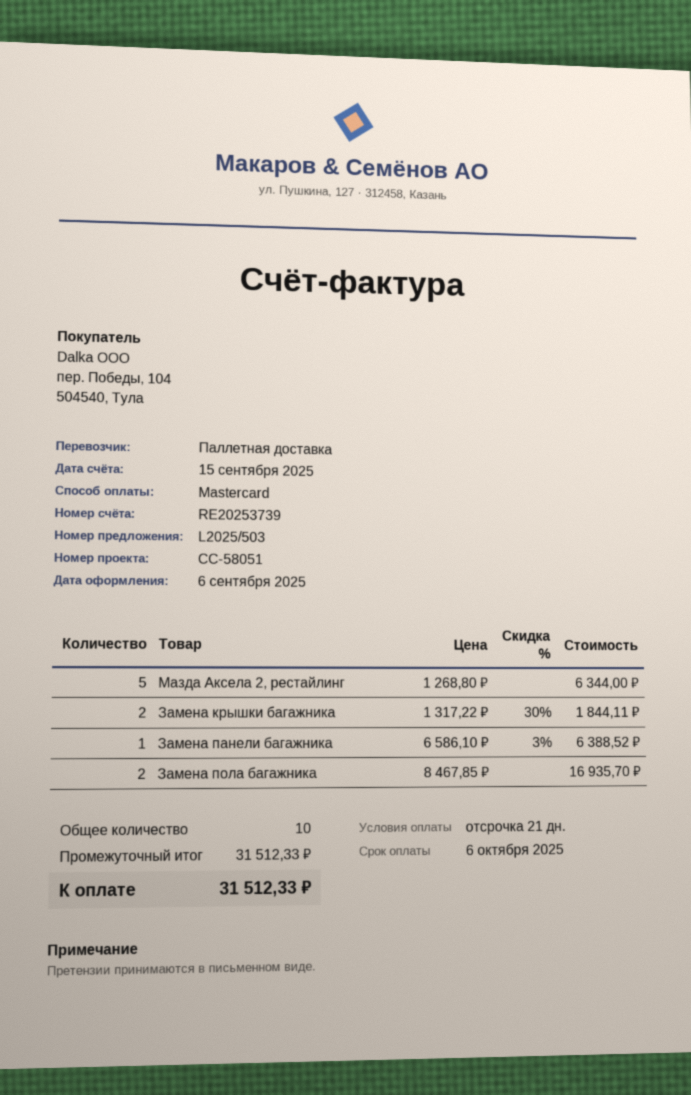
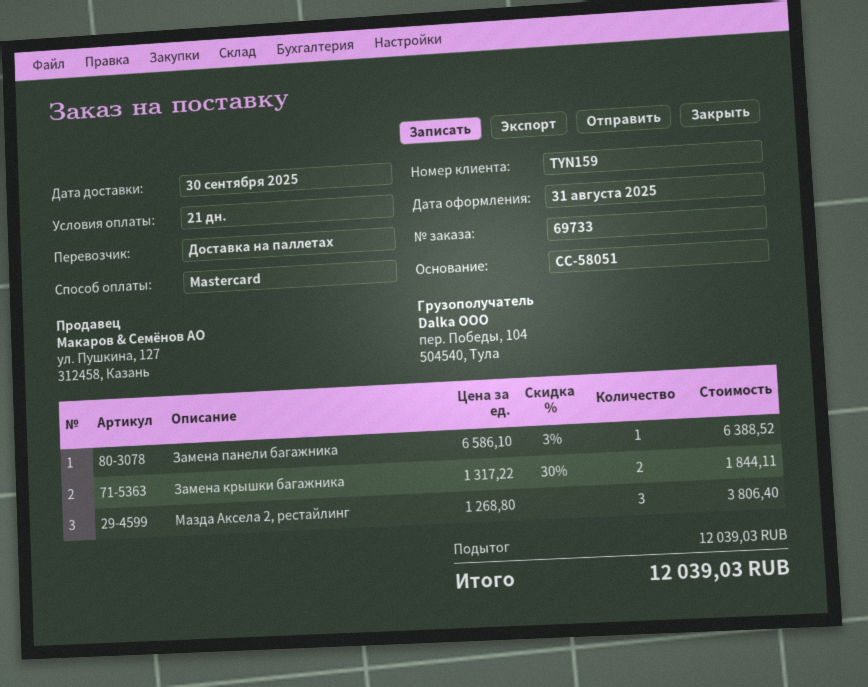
order date: 2025-09-06 -> 2025-08-31
Мазда Аксела 2, рестайлинг: 5 x 1268.80 = 6344.00 -> 3 x 1268.80 = 3806.40
Замена пола багажника: 2 x 8467.85 = 16935.70 -> none
subtotal: 31512.33 -> 12039.03
total: 31512.33 -> 12039.03

